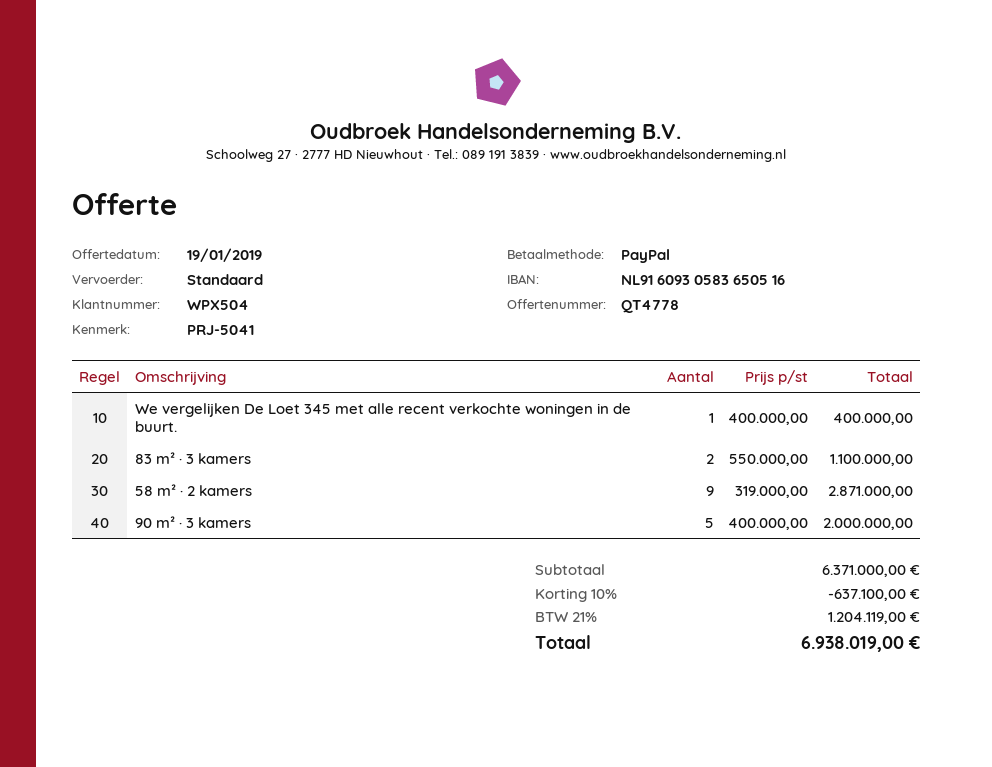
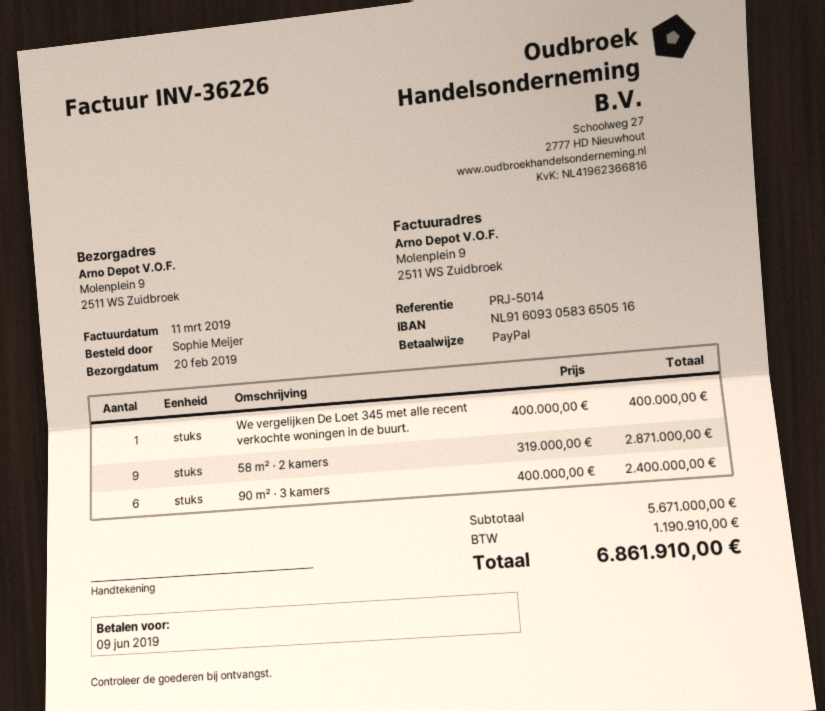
reference: PRJ-5041 -> PRJ-5014
83 m² · 3 kamers: 2 x 550000.00 = 1100000.00 -> none
90 m² · 3 kamers: 5 x 400000.00 = 2000000.00 -> 6 x 400000.00 = 2400000.00
subtotal: 6371000.00 -> 5671000.00
discount: 10% = 637100.00 -> none
tax: 1204119.00 -> 1190910.00
total: 6938019.00 -> 6861910.00

